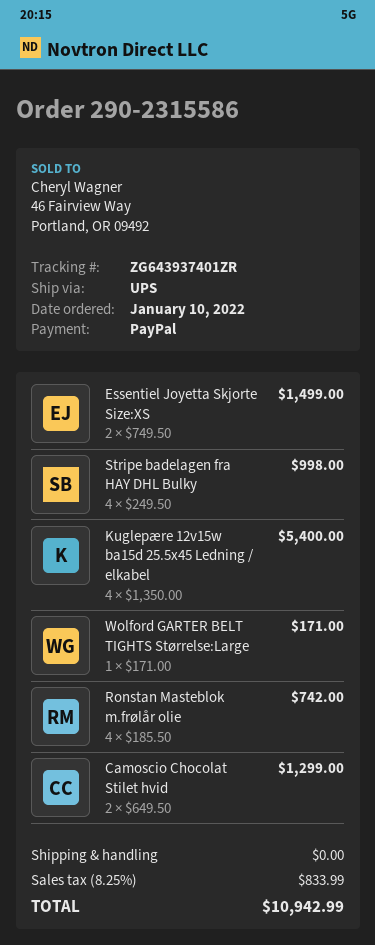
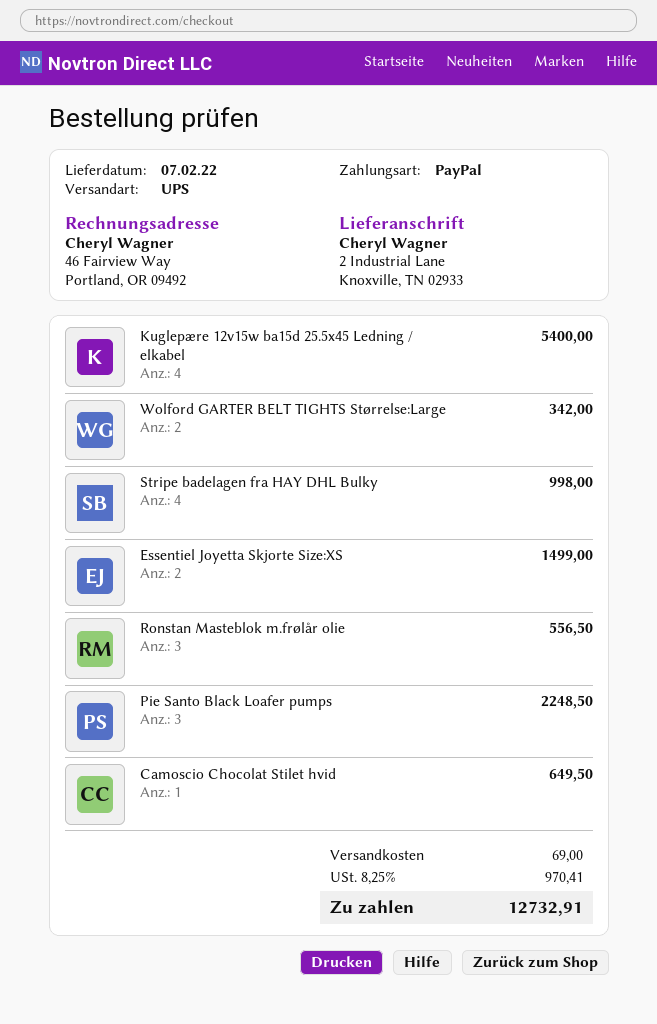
Wolford GARTER BELT TIGHTS Størrelse:Large: 1 for 171.00 -> 2 for 342.00
Ronstan Masteblok m.frølår olie: 4 for 742.00 -> 3 for 556.50
Camoscio Chocolat Stilet hvid: 2 for 1299.00 -> 1 for 649.50
Pie Santo Black Loafer pumps: none -> 3 for 2248.50
shipping: 0.00 -> 69.00
tax: 8.25% = 833.99 -> 8.25% = 970.41
total: 10942.99 -> 12732.91

